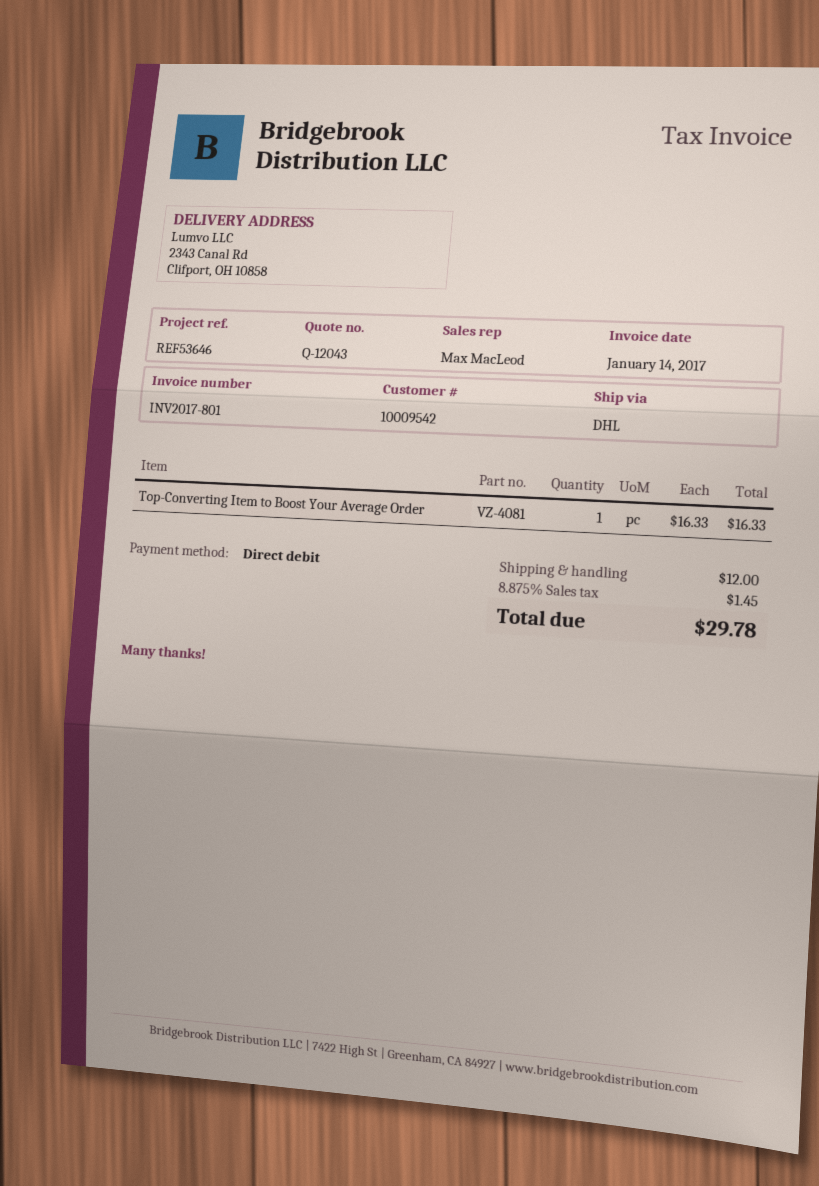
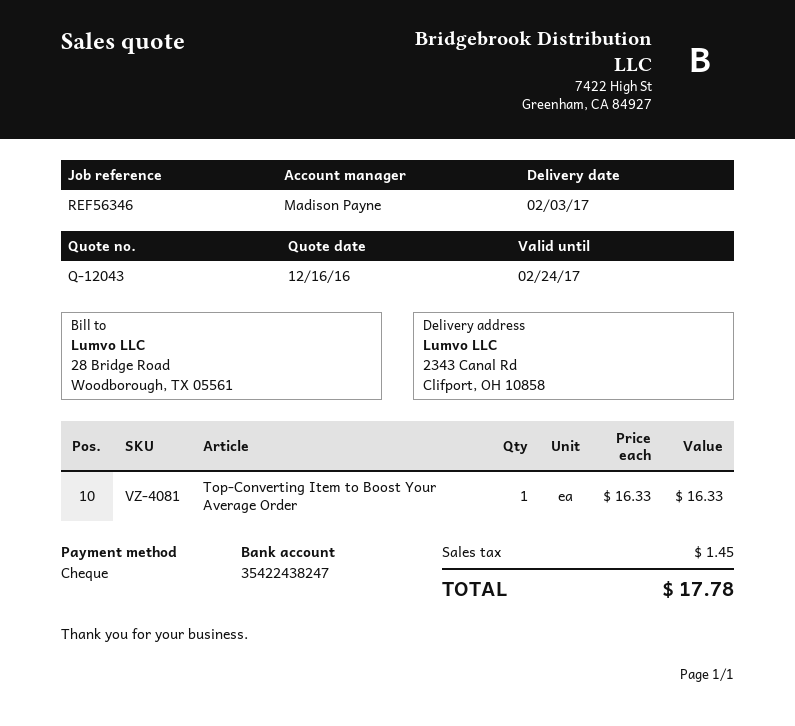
reference: REF53646 -> REF56346
sales rep: Max MacLeod -> Madison Payne
payment method: direct debit -> cheque
shipping: 12.00 -> none
total: 29.78 -> 17.78

